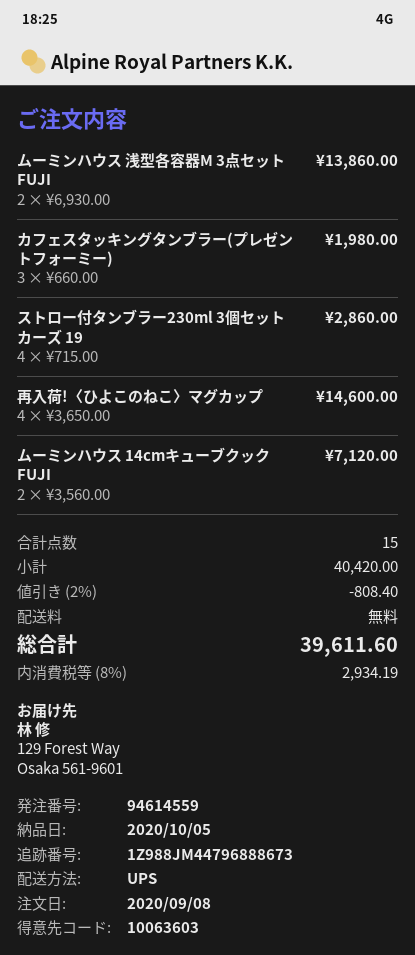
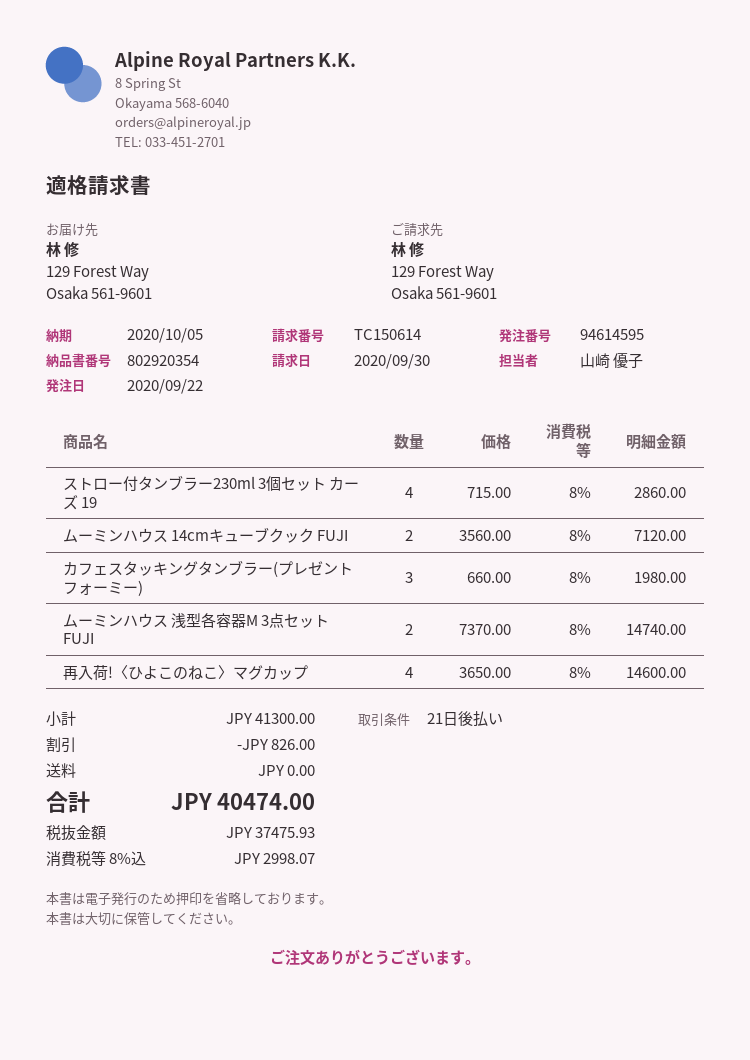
order number: 94614559 -> 94614595
order date: 2020-09-08 -> 2020-09-22
ムーミンハウス 浅型各容器M 3点セット FUJI: 2 x 6930.00 = 13860.00 -> 2 x 7370.00 = 14740.00
subtotal: 40420.00 -> 41300.00
discount: 808.40 -> 826.00
tax: 8% = 2934.19 -> 8% = 2998.07
total: 39611.60 -> 40474.00

